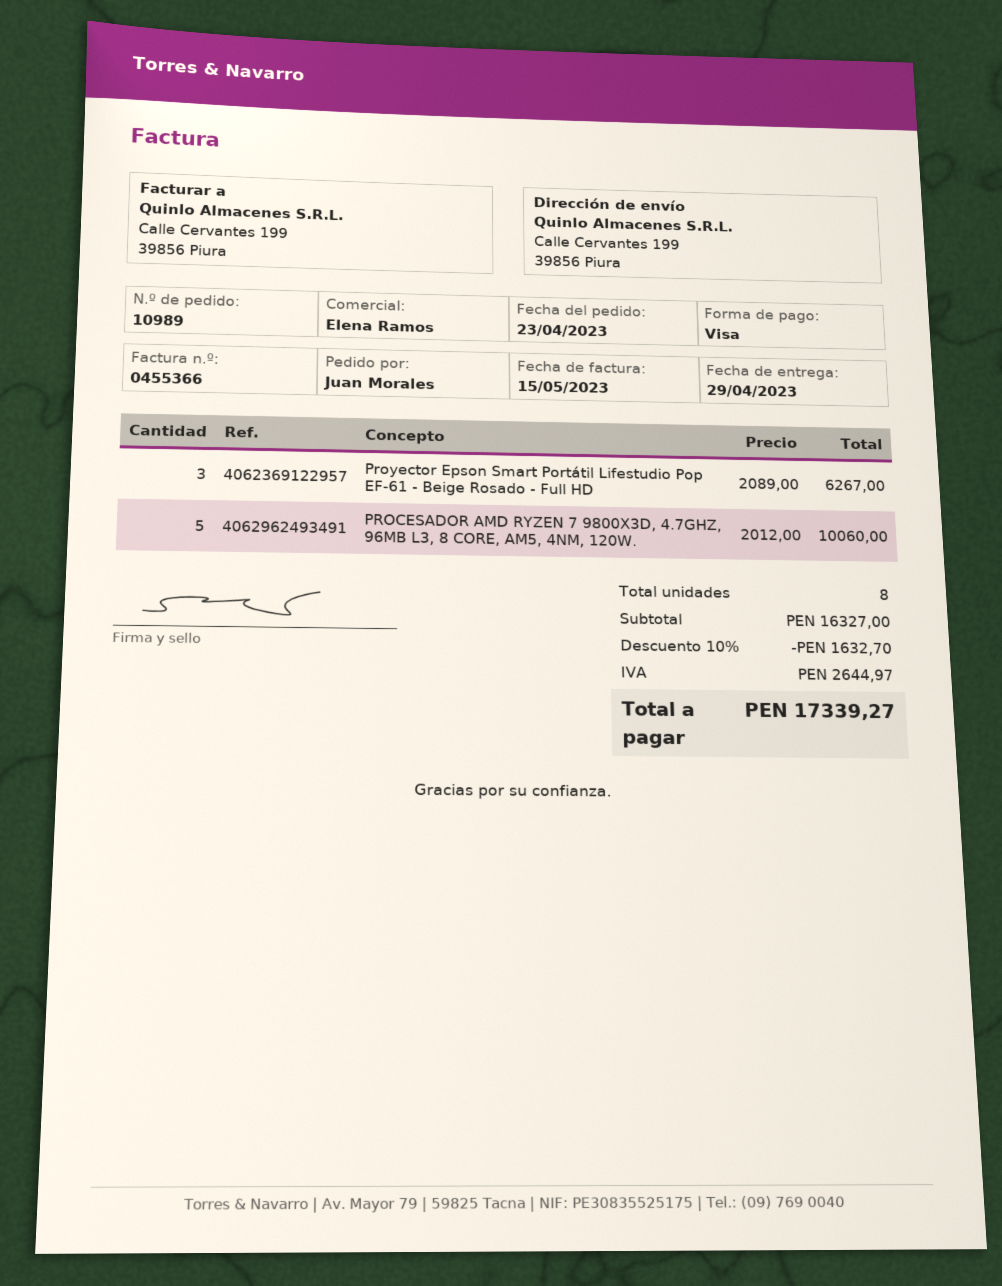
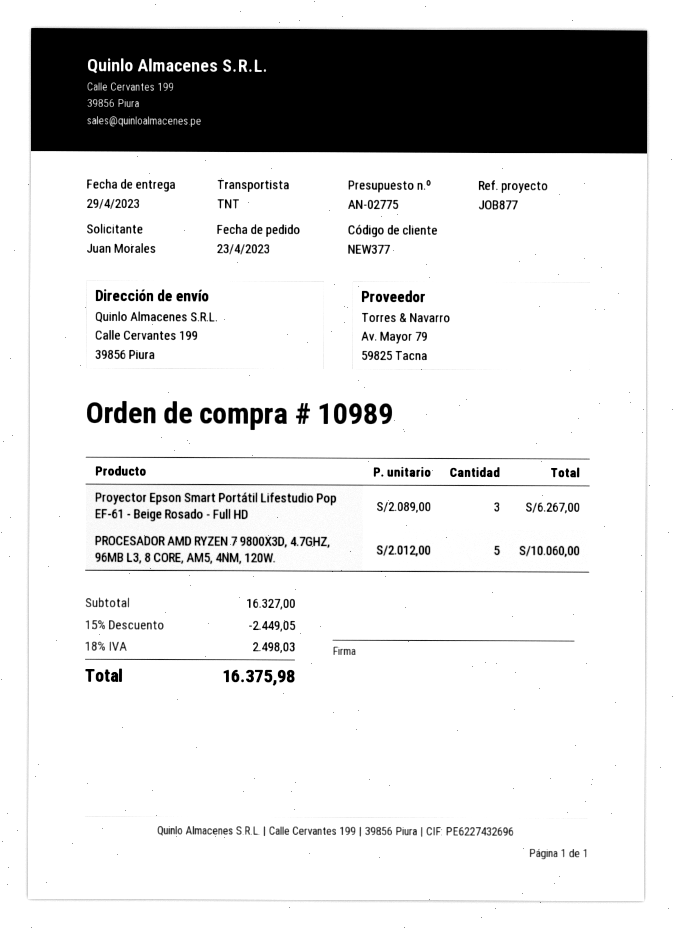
discount: 10% = 1632.70 -> 15% = 2449.05
tax: 2644.97 -> 2498.03
total: 17339.27 -> 16375.98

